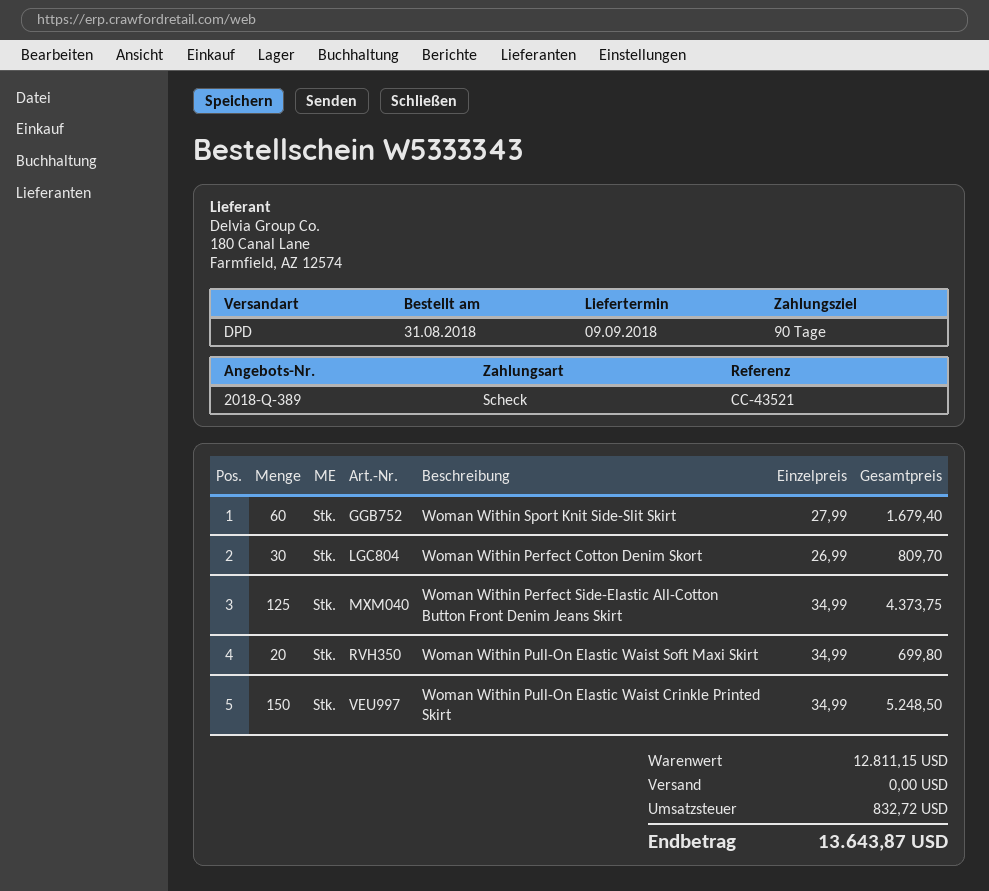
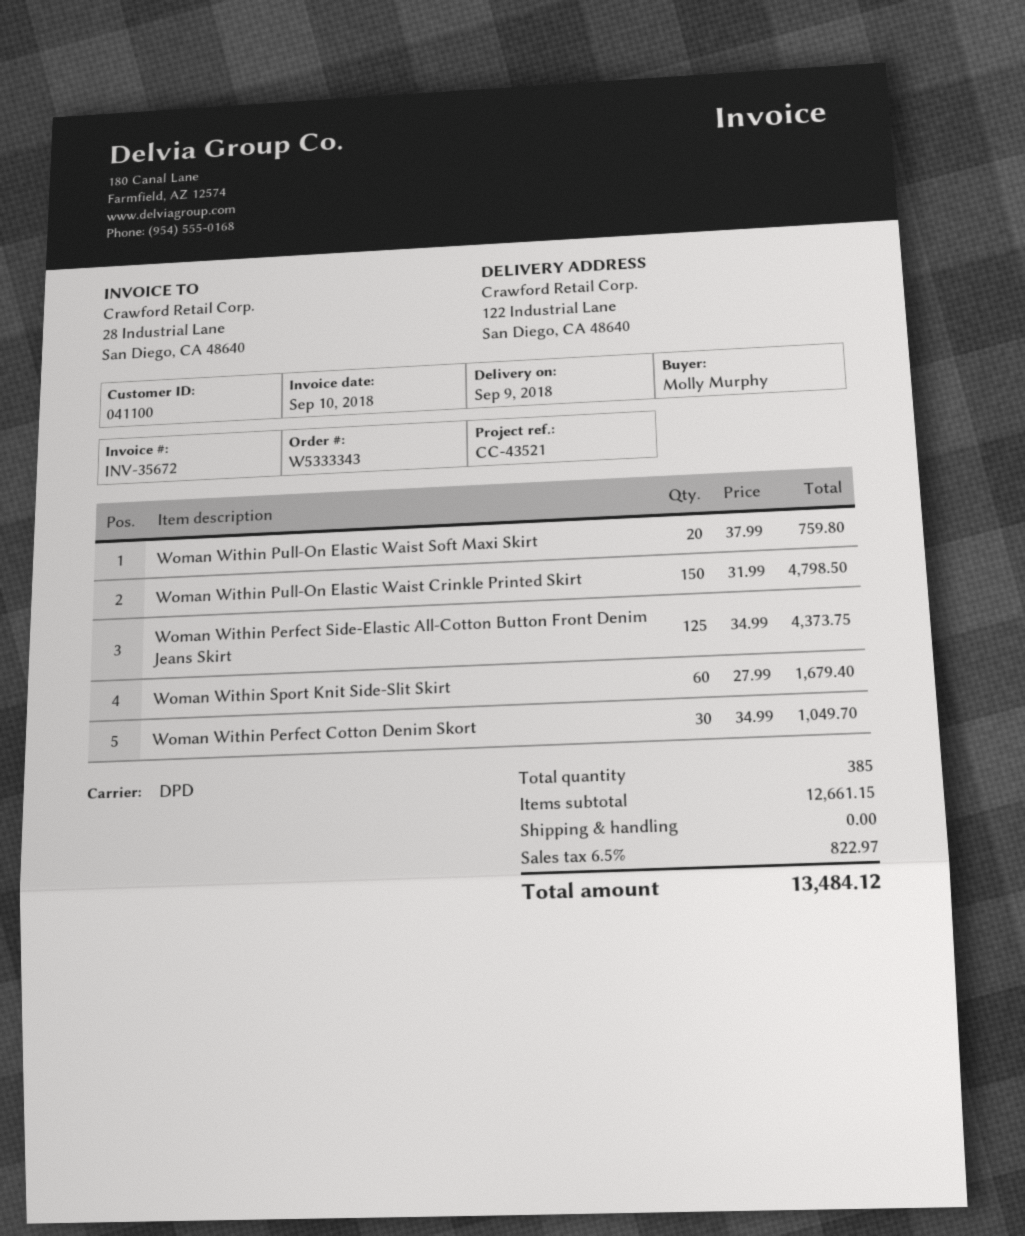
Woman Within Perfect Cotton Denim Skort: 30 x 26.99 = 809.70 -> 30 x 34.99 = 1049.70
Woman Within Pull-On Elastic Waist Soft Maxi Skirt: 20 x 34.99 = 699.80 -> 20 x 37.99 = 759.80
Woman Within Pull-On Elastic Waist Crinkle Printed Skirt: 150 x 34.99 = 5248.50 -> 150 x 31.99 = 4798.50
subtotal: 12811.15 -> 12661.15
tax: 832.72 -> 822.97
total: 13643.87 -> 13484.12

